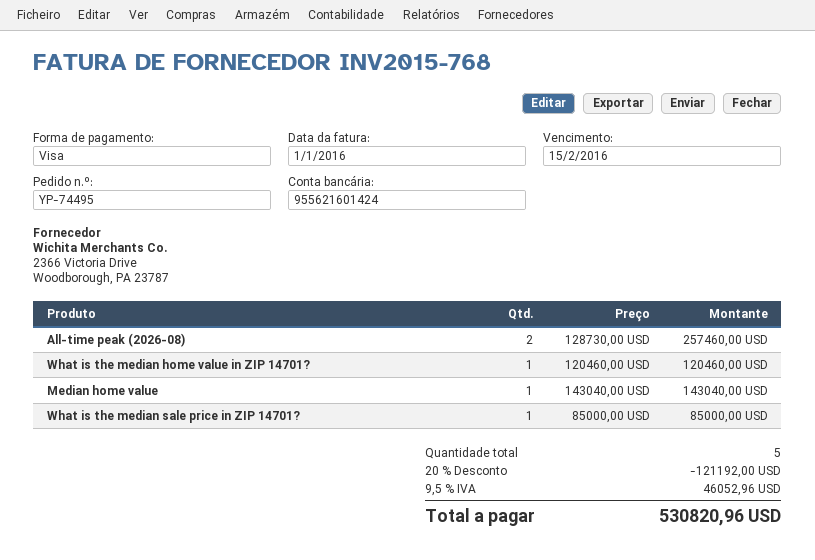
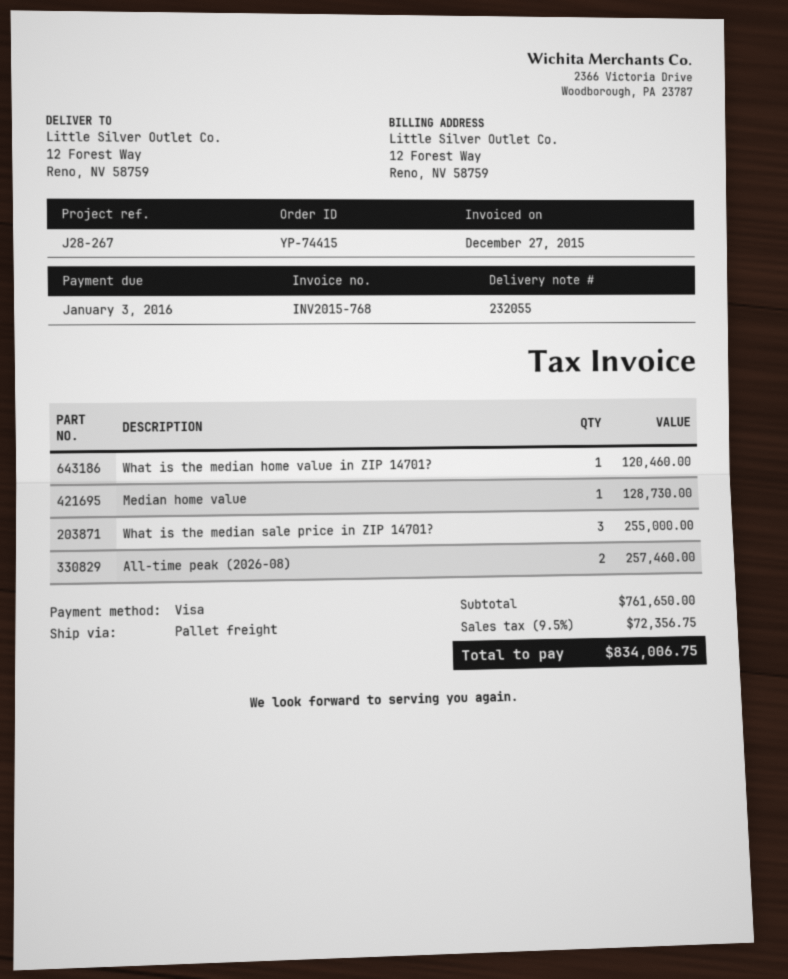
order number: YP-74495 -> YP-74415
invoice date: 2016-01-01 -> 2015-12-27
due date: 2016-02-15 -> 2016-01-03
Median home value: 1 for 143040.00 -> 1 for 128730.00
What is the median sale price in ZIP 14701?: 1 for 85000.00 -> 3 for 255000.00
discount: 20% = 121192.00 -> none
tax: 9.5% = 46052.96 -> 9.5% = 72356.75
total: 530820.96 -> 834006.75

